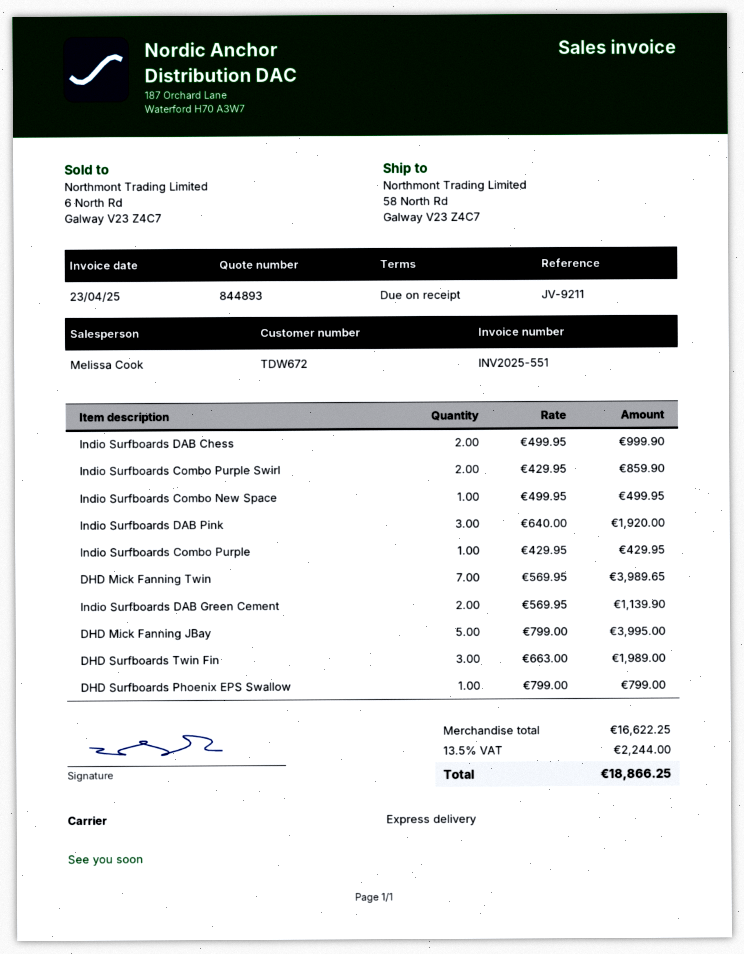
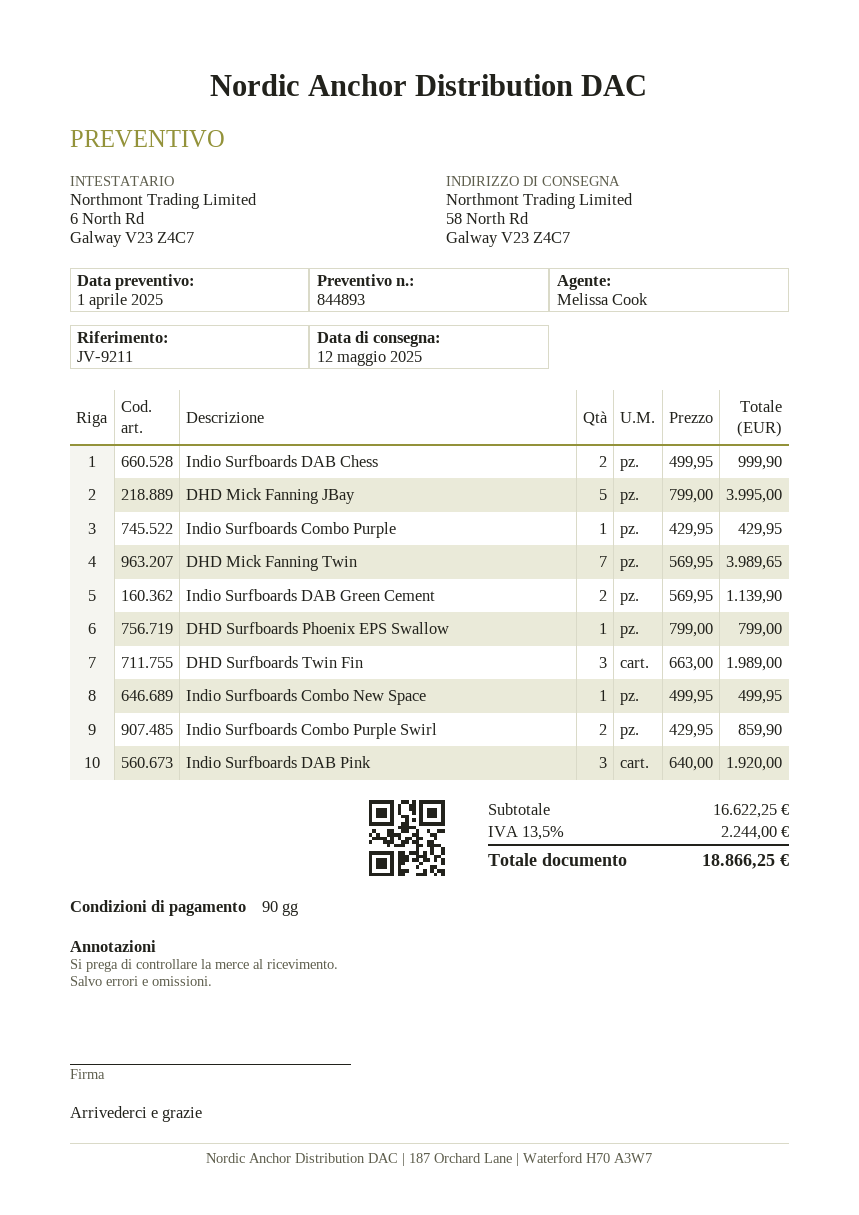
payment terms: on receipt -> 90 days

